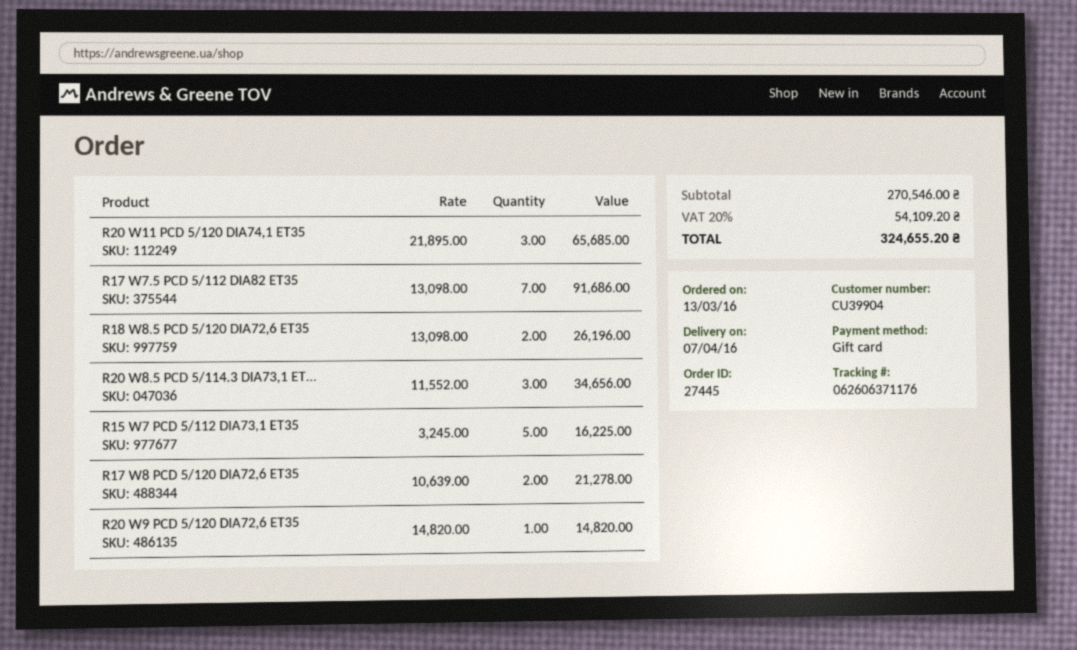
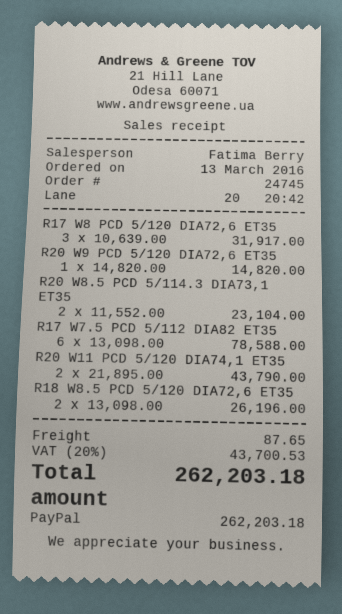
order number: 27445 -> 24745
payment method: gift card -> PayPal
R20 W11 PCD 5/120 DIA74,1 ET35: 3 x 21895.00 = 65685.00 -> 2 x 21895.00 = 43790.00
R17 W7.5 PCD 5/112 DIA82 ET35: 7 x 13098.00 = 91686.00 -> 6 x 13098.00 = 78588.00
R20 W8.5 PCD 5/114.3 DIA73,1 ET...: 3 x 11552.00 = 34656.00 -> 2 x 11552.00 = 23104.00
R15 W7 PCD 5/112 DIA73,1 ET35: 5 x 3245.00 = 16225.00 -> none
R17 W8 PCD 5/120 DIA72,6 ET35: 2 x 10639.00 = 21278.00 -> 3 x 10639.00 = 31917.00
shipping: none -> 87.65
tax: 20% = 54109.20 -> 20% = 43700.53
total: 324655.20 -> 262203.18

